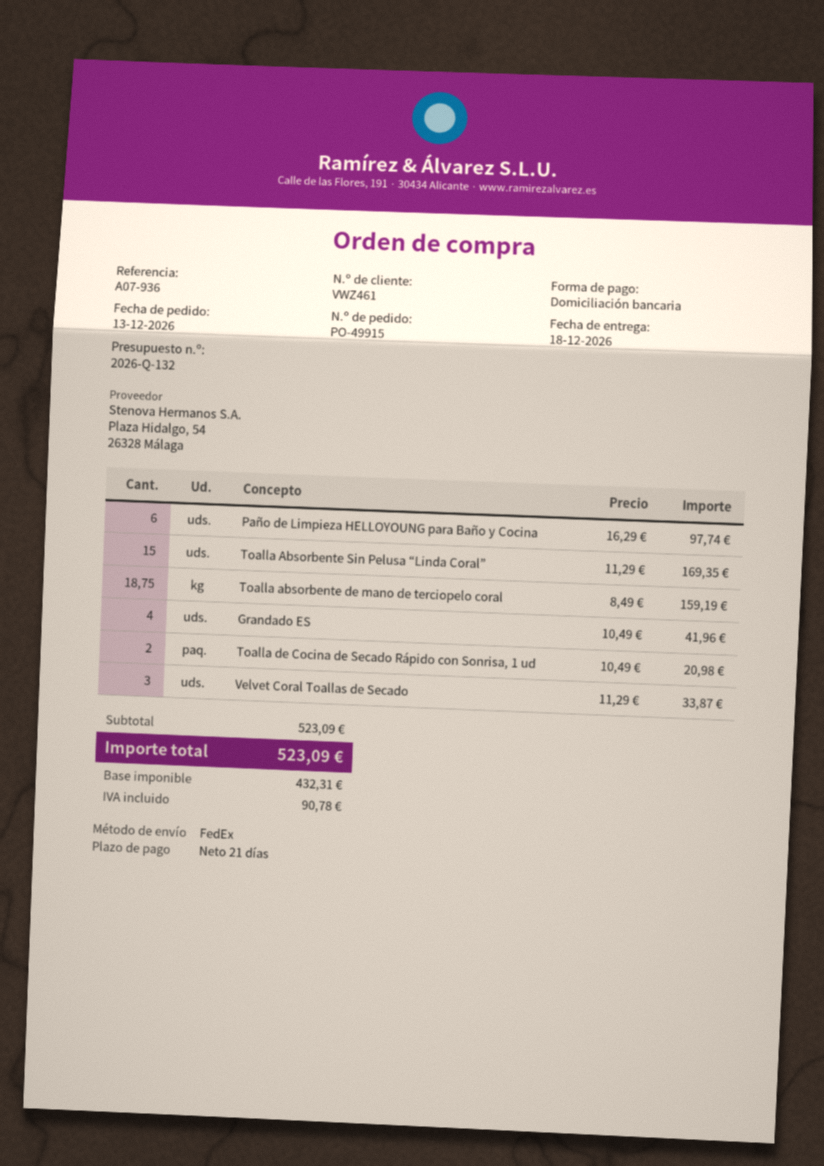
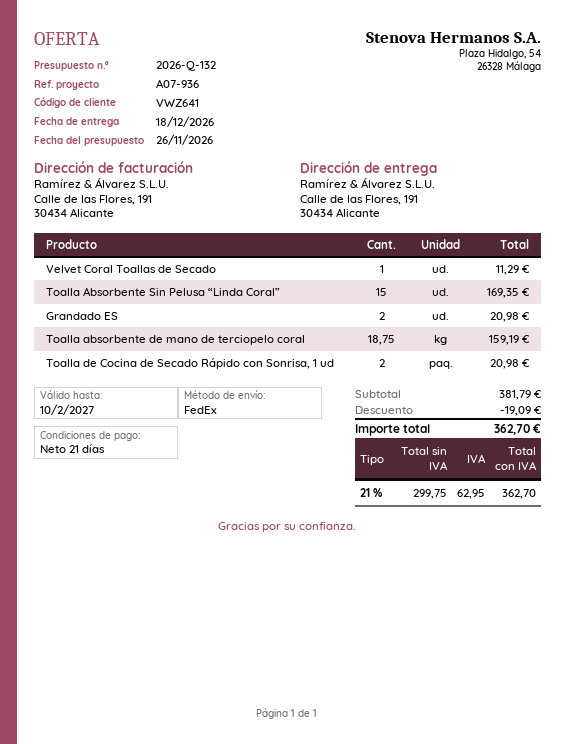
customer number: VWZ461 -> VWZ641
Paño de Limpieza HELLOYOUNG para Baño y Cocina: 6 for 97.74 -> none
Grandado ES: 4 for 41.96 -> 2 for 20.98
Velvet Coral Toallas de Secado: 3 for 33.87 -> 1 for 11.29
subtotal: 523.09 -> 381.79
discount: none -> 19.09
net: 432.31 -> 299.75
tax: 90.78 -> 62.95
total: 523.09 -> 362.70

